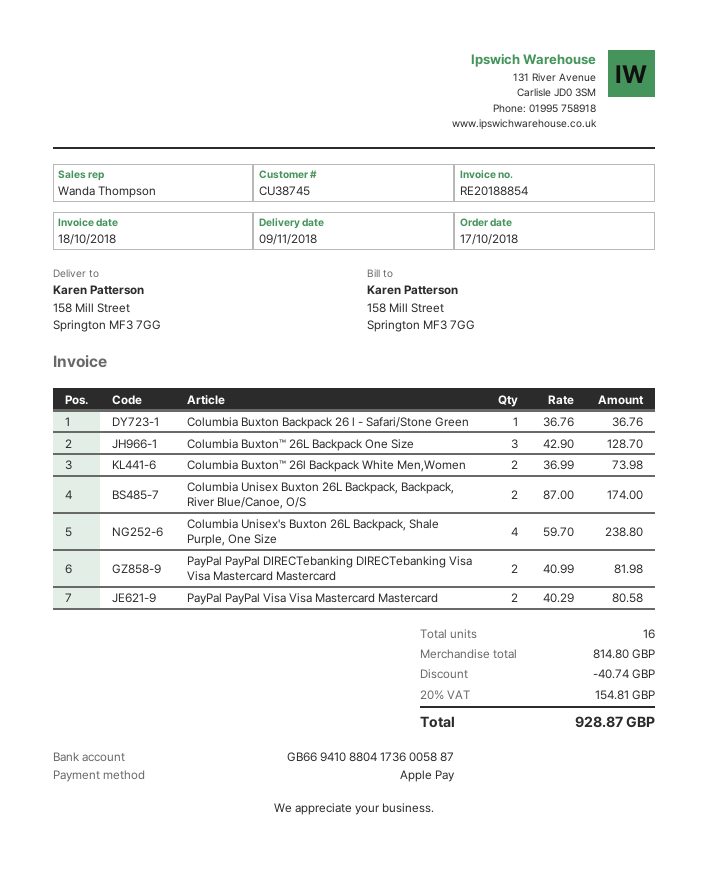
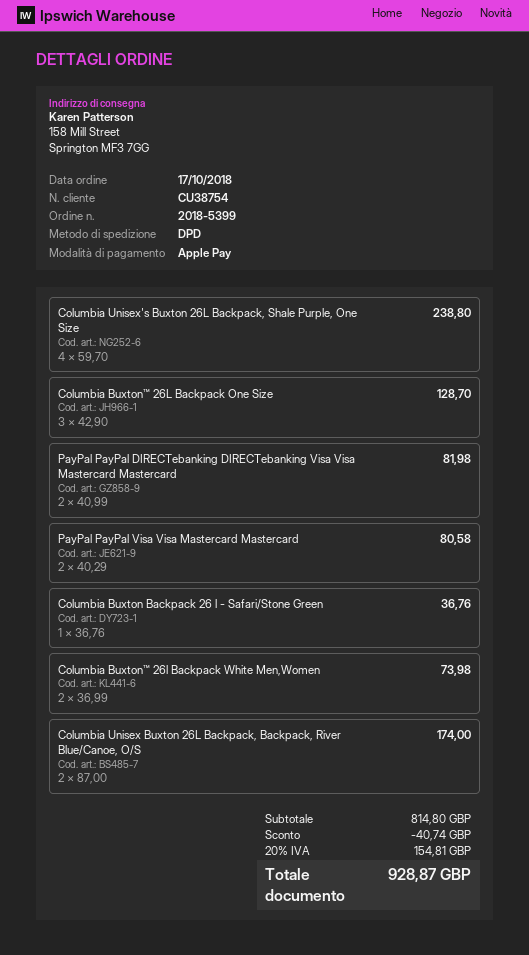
customer number: CU38745 -> CU38754

